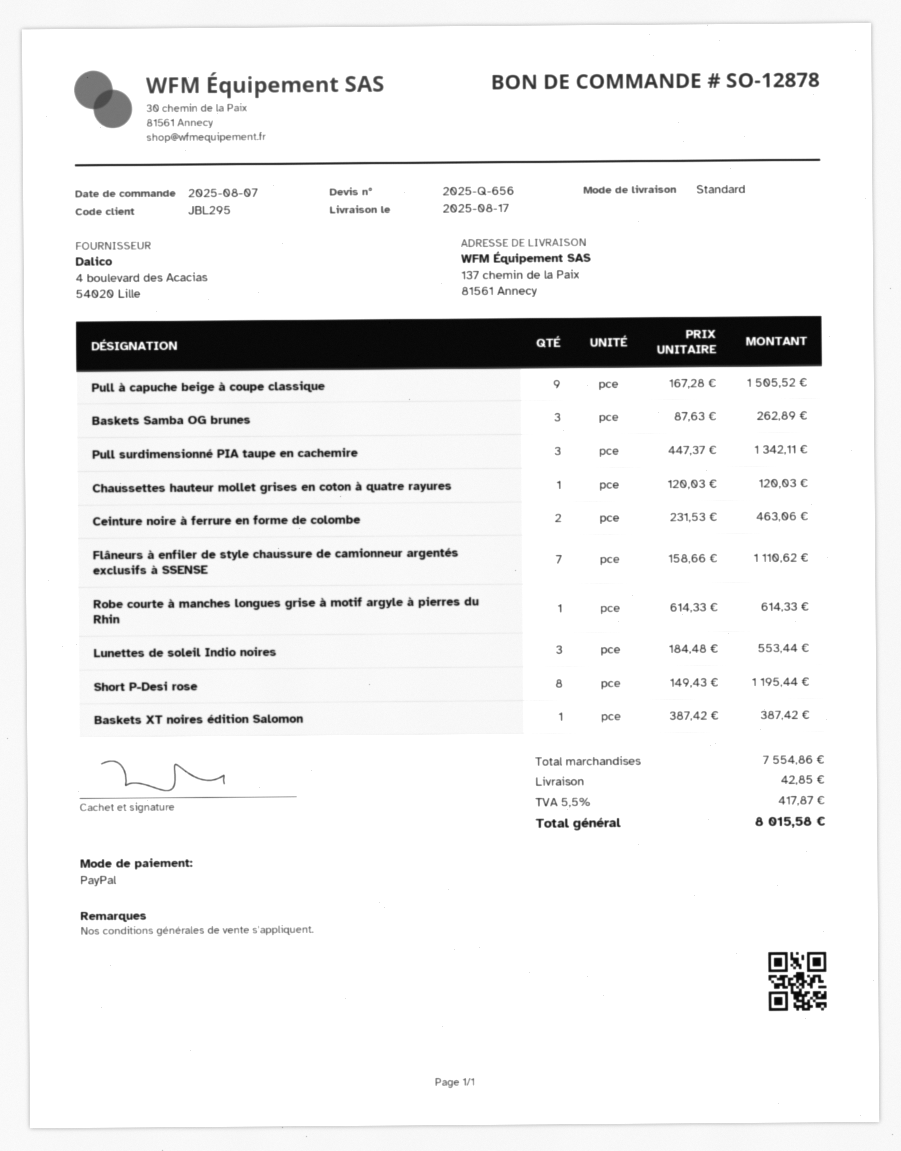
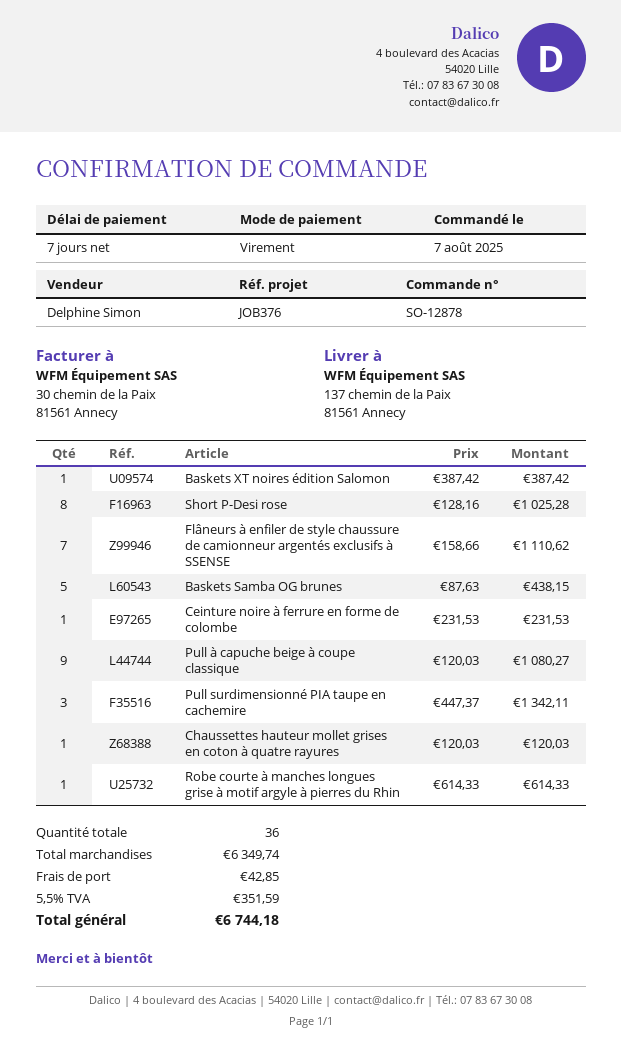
payment method: PayPal -> bank transfer
Pull à capuche beige à coupe classique: 9 x 167.28 = 1505.52 -> 9 x 120.03 = 1080.27
Baskets Samba OG brunes: 3 x 87.63 = 262.89 -> 5 x 87.63 = 438.15
Ceinture noire à ferrure en forme de colombe: 2 x 231.53 = 463.06 -> 1 x 231.53 = 231.53
Lunettes de soleil Indio noires: 3 x 184.48 = 553.44 -> none
Short P-Desi rose: 8 x 149.43 = 1195.44 -> 8 x 128.16 = 1025.28
subtotal: 7554.86 -> 6349.74
tax: 5.5% = 417.87 -> 5.5% = 351.59
total: 8015.58 -> 6744.18

